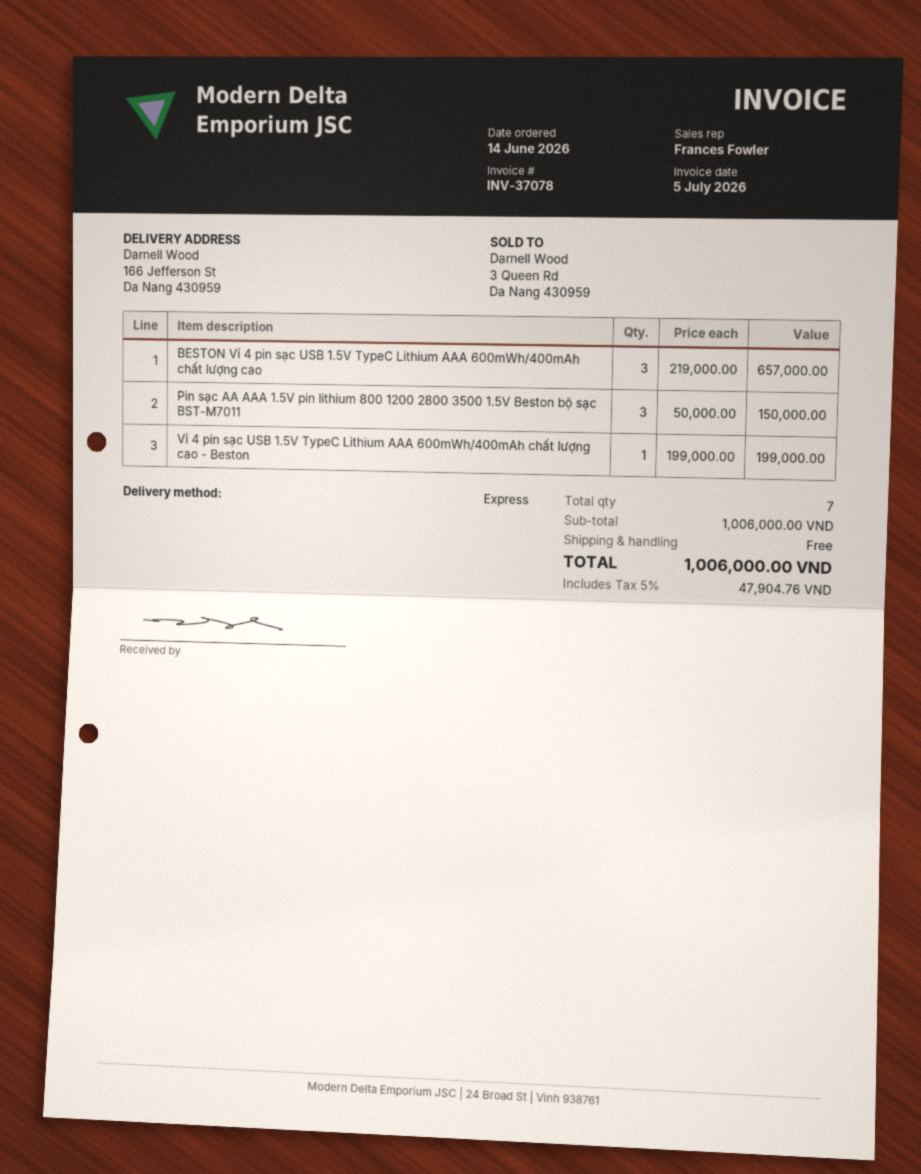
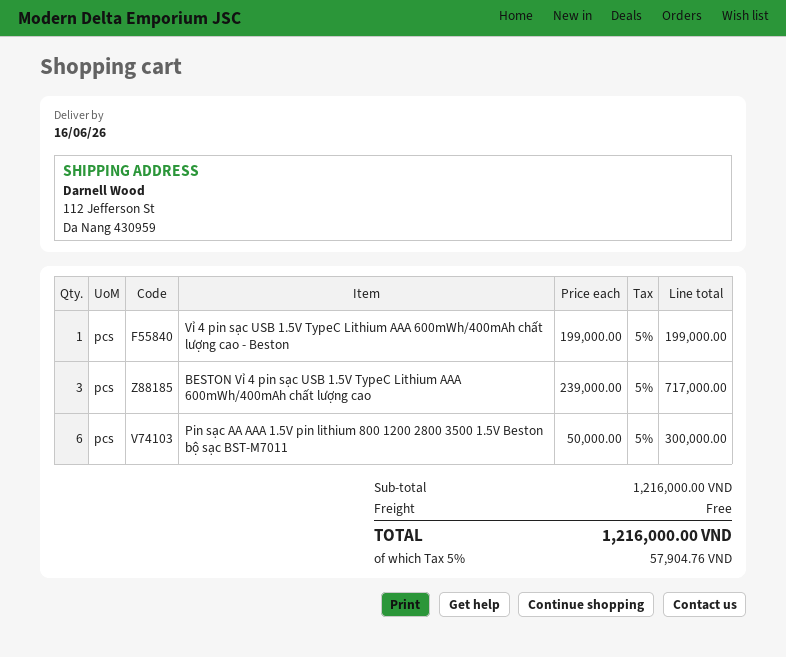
ship to: 166 Jefferson St, Da Nang 430959 -> 112 Jefferson St, Da Nang 430959
BESTON Vỉ 4 pin sạc USB 1.5V TypeC Lithium AAA 600mWh/400mAh chất lượng cao: 3 x 219000.00 = 657000.00 -> 3 x 239000.00 = 717000.00
Pin sạc AA AAA 1.5V pin lithium 800 1200 2800 3500 1.5V Beston bộ sạc BST-M7011: 3 x 50000.00 = 150000.00 -> 6 x 50000.00 = 300000.00
subtotal: 1006000.00 -> 1216000.00
tax: 5% = 47904.76 -> 5% = 57904.76
total: 1006000.00 -> 1216000.00

